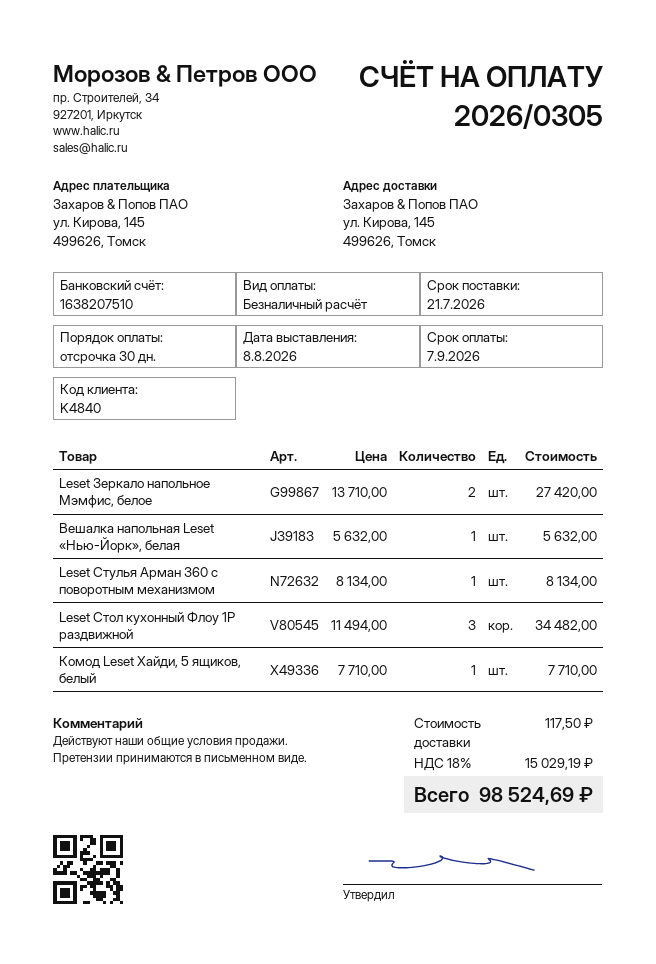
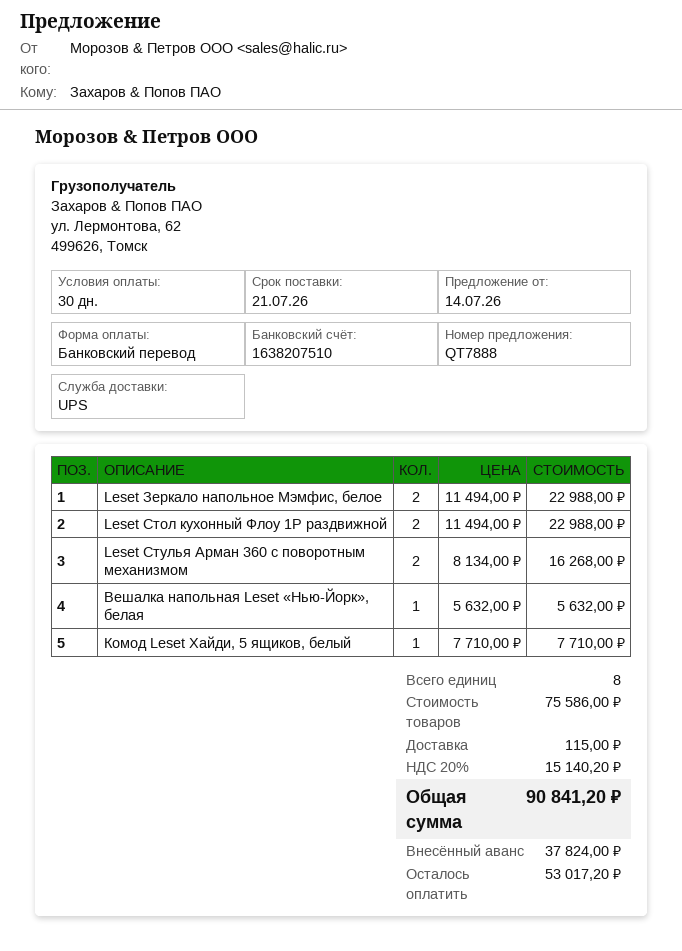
ship to: ул. Кирова, 145, 499626, Томск -> ул. Лермонтова, 62, 499626, Томск
Leset Зеркало напольное Мэмфис, белое: 2 x 13710.00 = 27420.00 -> 2 x 11494.00 = 22988.00
Leset Стулья Арман 360 с поворотным механизмом: 1 x 8134.00 = 8134.00 -> 2 x 8134.00 = 16268.00
Leset Стол кухонный Флоу 1Р раздвижной: 3 x 11494.00 = 34482.00 -> 2 x 11494.00 = 22988.00
shipping: 117.50 -> 115.00
tax: 18% = 15029.19 -> 20% = 15140.20
total: 98524.69 -> 90841.20

